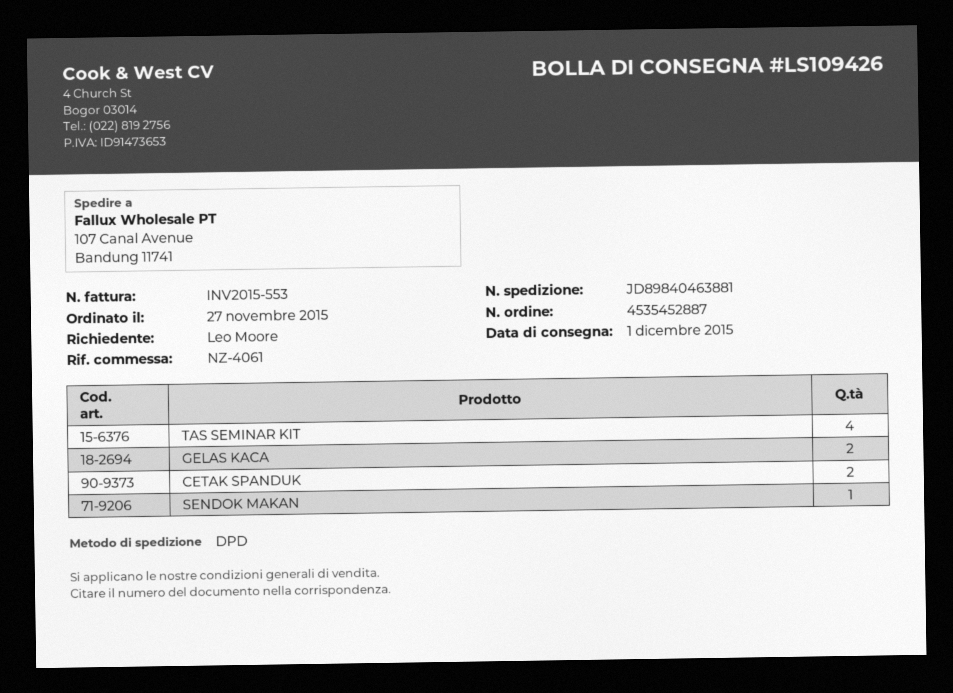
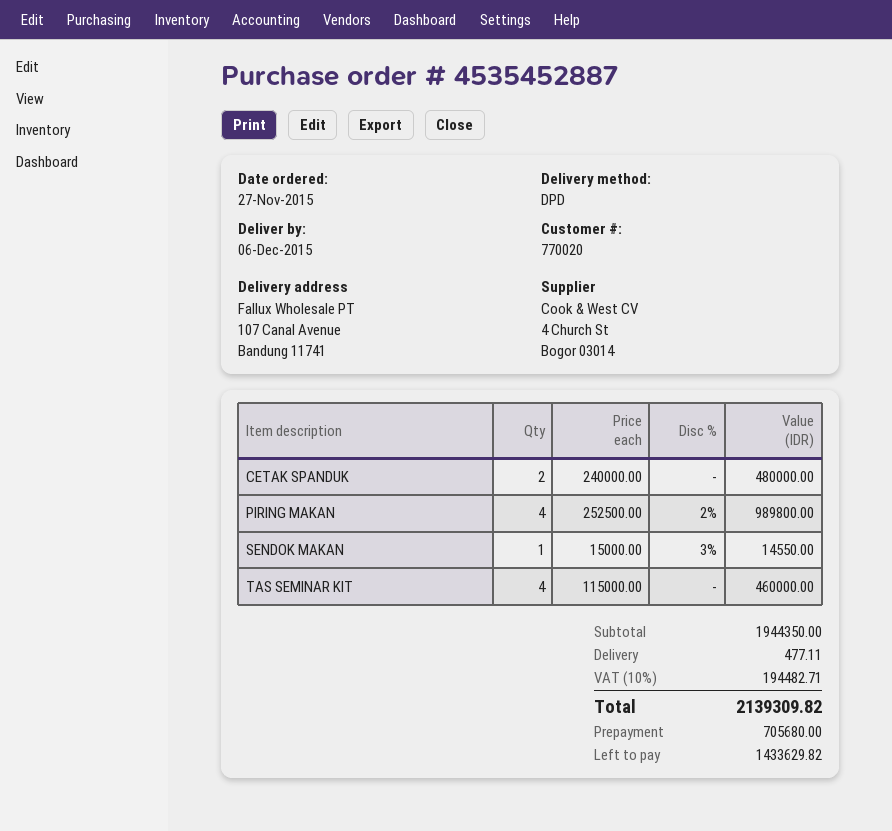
delivery date: 2015-12-01 -> 2015-12-06
GELAS KACA: 2 -> none
PIRING MAKAN: none -> 4

